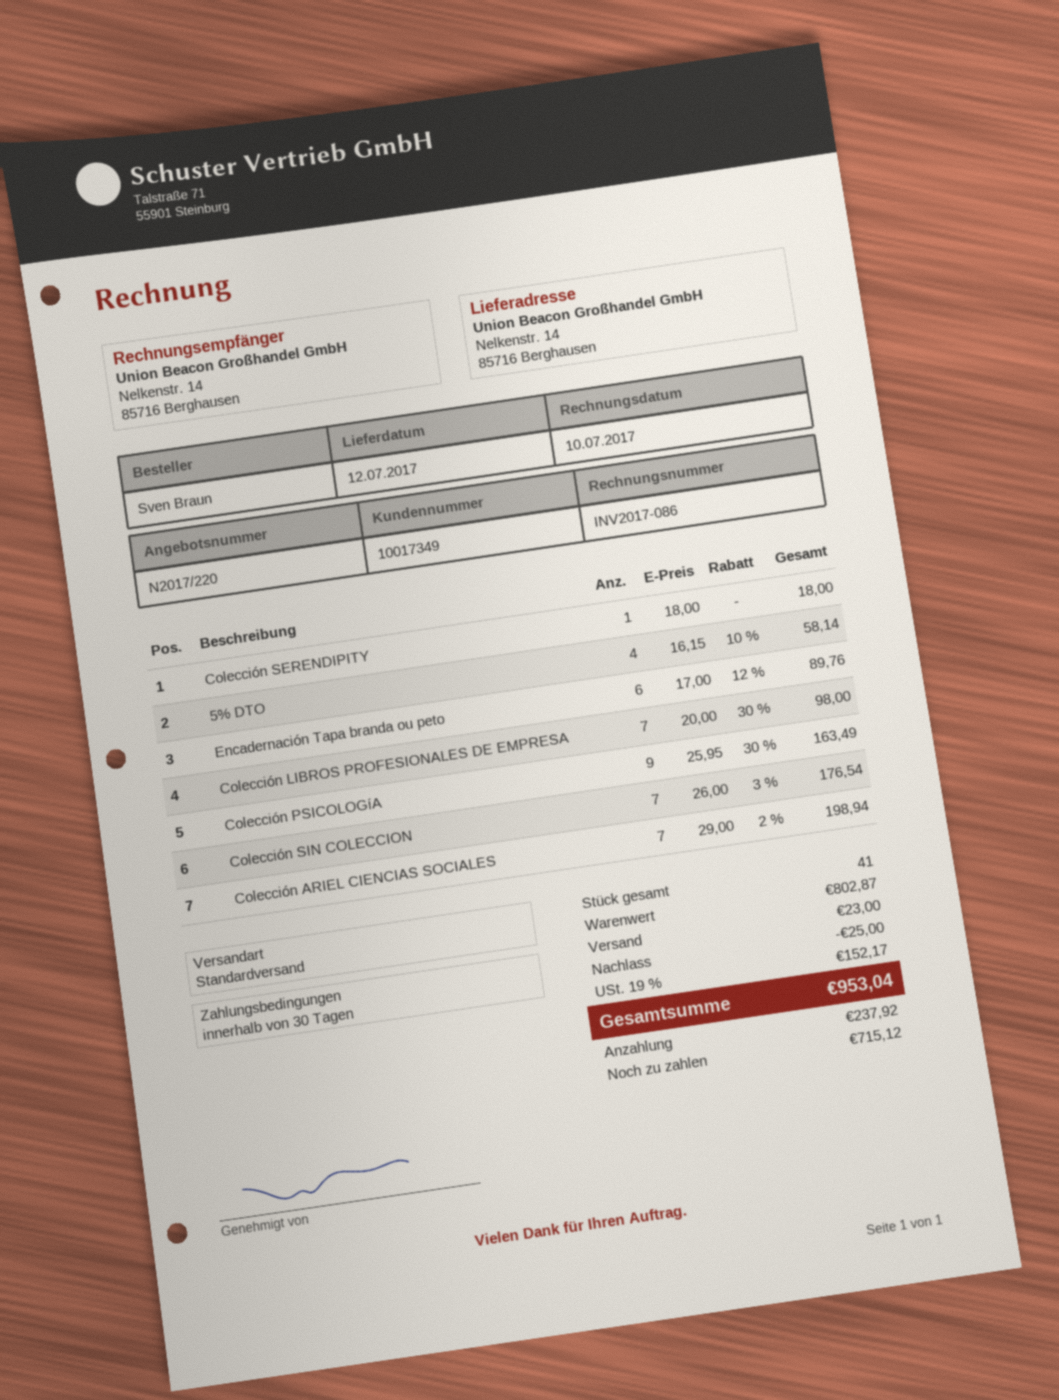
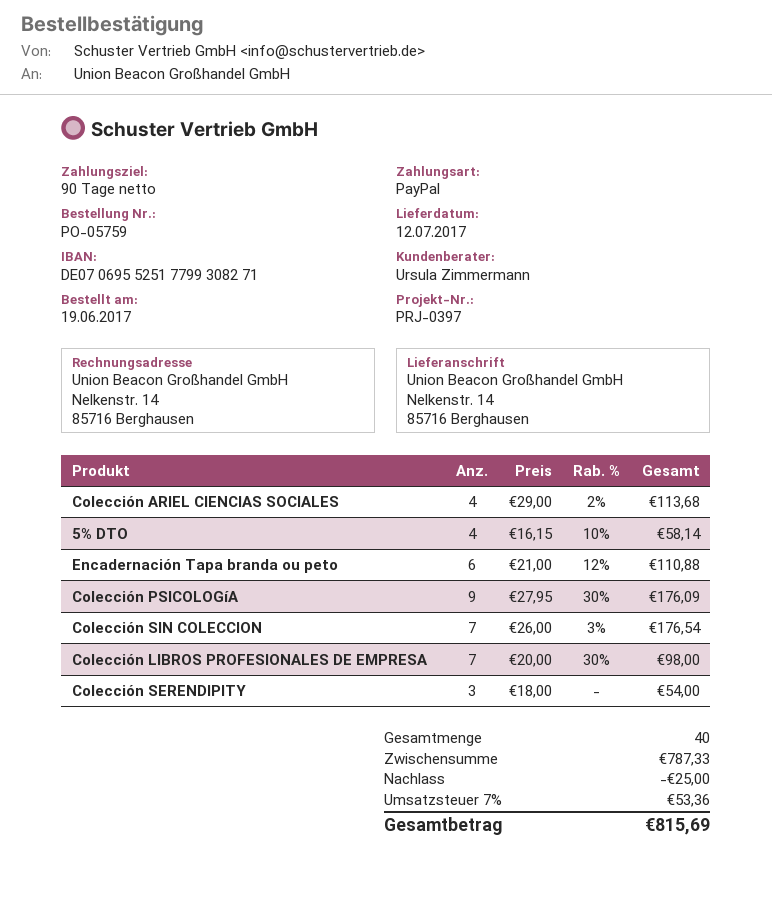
payment terms: 30 days -> 90 days
Colección SERENDIPITY: 1 x 18.00 = 18.00 -> 3 x 18.00 = 54.00
Encadernación Tapa branda ou peto: 6 x 17.00 - 12% = 89.76 -> 6 x 21.00 - 12% = 110.88
Colección PSICOLOGíA: 9 x 25.95 - 30% = 163.49 -> 9 x 27.95 - 30% = 176.09
Colección ARIEL CIENCIAS SOCIALES: 7 x 29.00 - 2% = 198.94 -> 4 x 29.00 - 2% = 113.68
total quantity: 41 -> 40
subtotal: 802.87 -> 787.33
shipping: 23.00 -> none
tax: 19% = 152.17 -> 7% = 53.36
total: 953.04 -> 815.69

